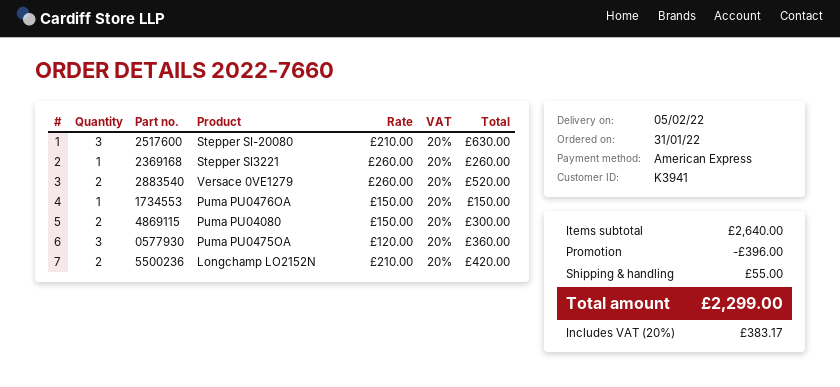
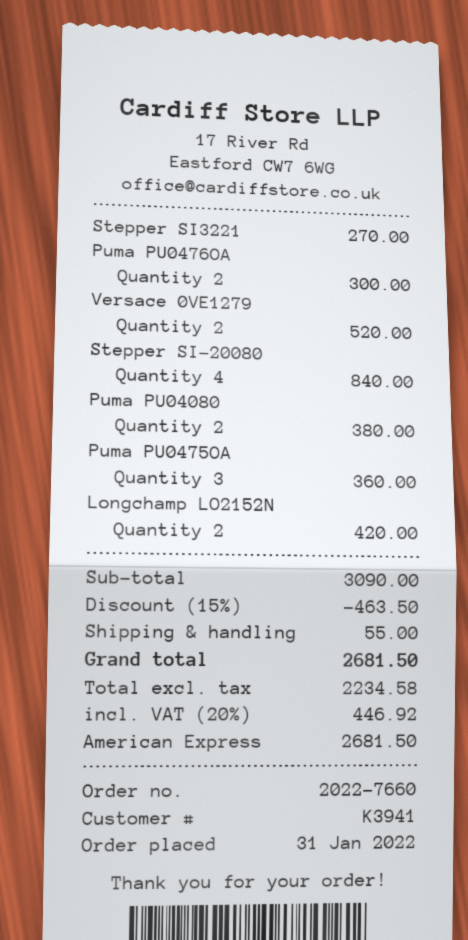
Stepper SI-20080: 3 for 630.00 -> 4 for 840.00
Stepper SI3221: 1 for 260.00 -> 1 for 270.00
Puma PU0476OA: 1 for 150.00 -> 2 for 300.00
Puma PU04080: 2 for 300.00 -> 2 for 380.00
subtotal: 2640.00 -> 3090.00
discount: 396.00 -> 463.50
tax: 20% = 383.17 -> 20% = 446.92
total: 2299.00 -> 2681.50

